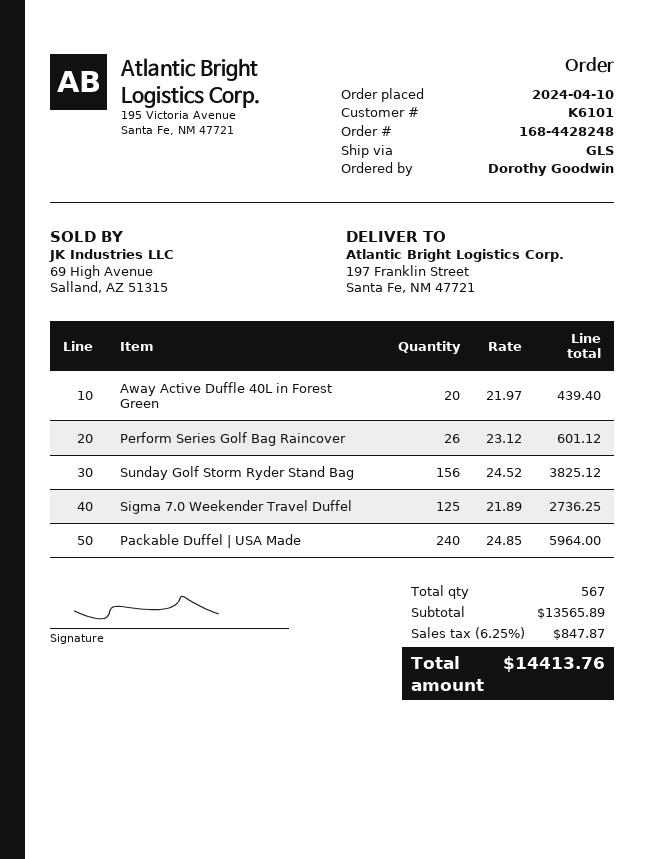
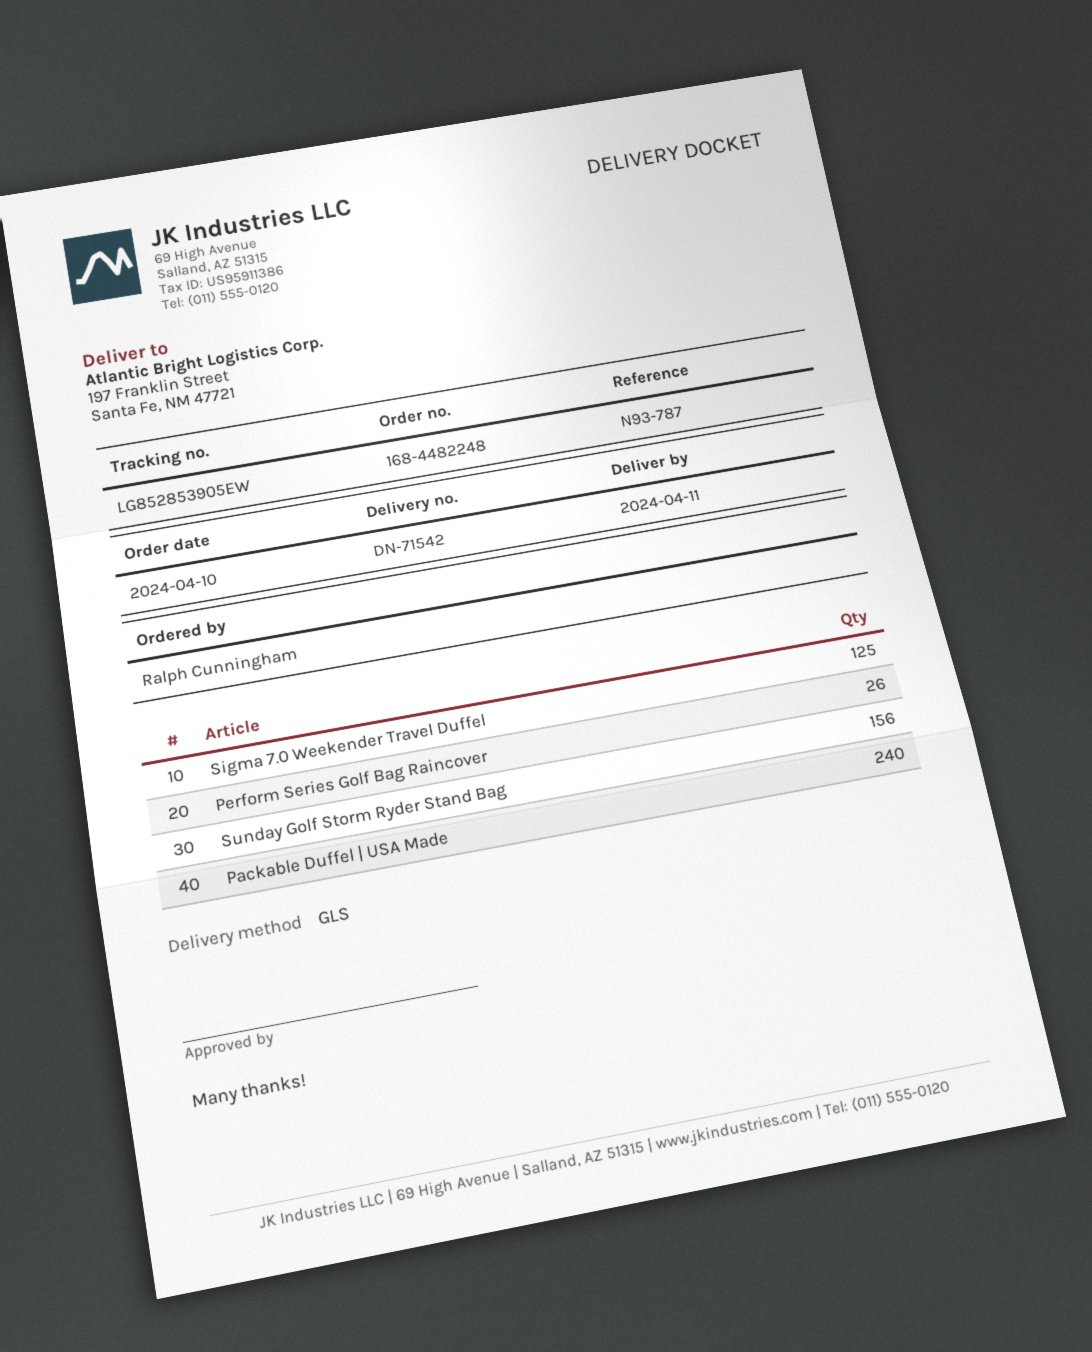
order number: 168-4428248 -> 168-4482248
ordered by: Dorothy Goodwin -> Ralph Cunningham
Away Active Duffle 40L in Forest Green: 20 -> none

